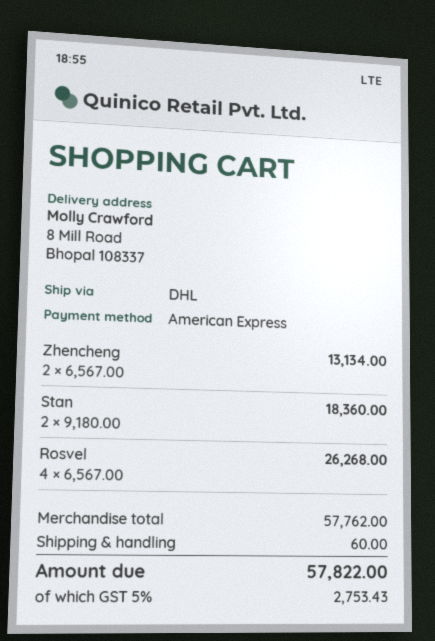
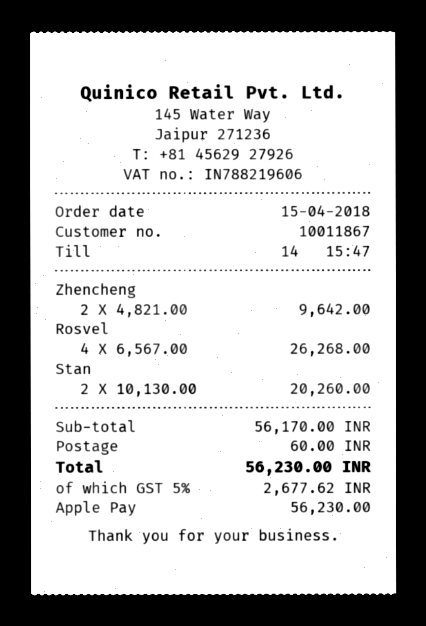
payment method: American Express -> Apple Pay
Zhencheng: 2 x 6567.00 = 13134.00 -> 2 x 4821.00 = 9642.00
Stan: 2 x 9180.00 = 18360.00 -> 2 x 10130.00 = 20260.00
subtotal: 57762.00 -> 56170.00
tax: 5% = 2753.43 -> 5% = 2677.62
total: 57822.00 -> 56230.00

